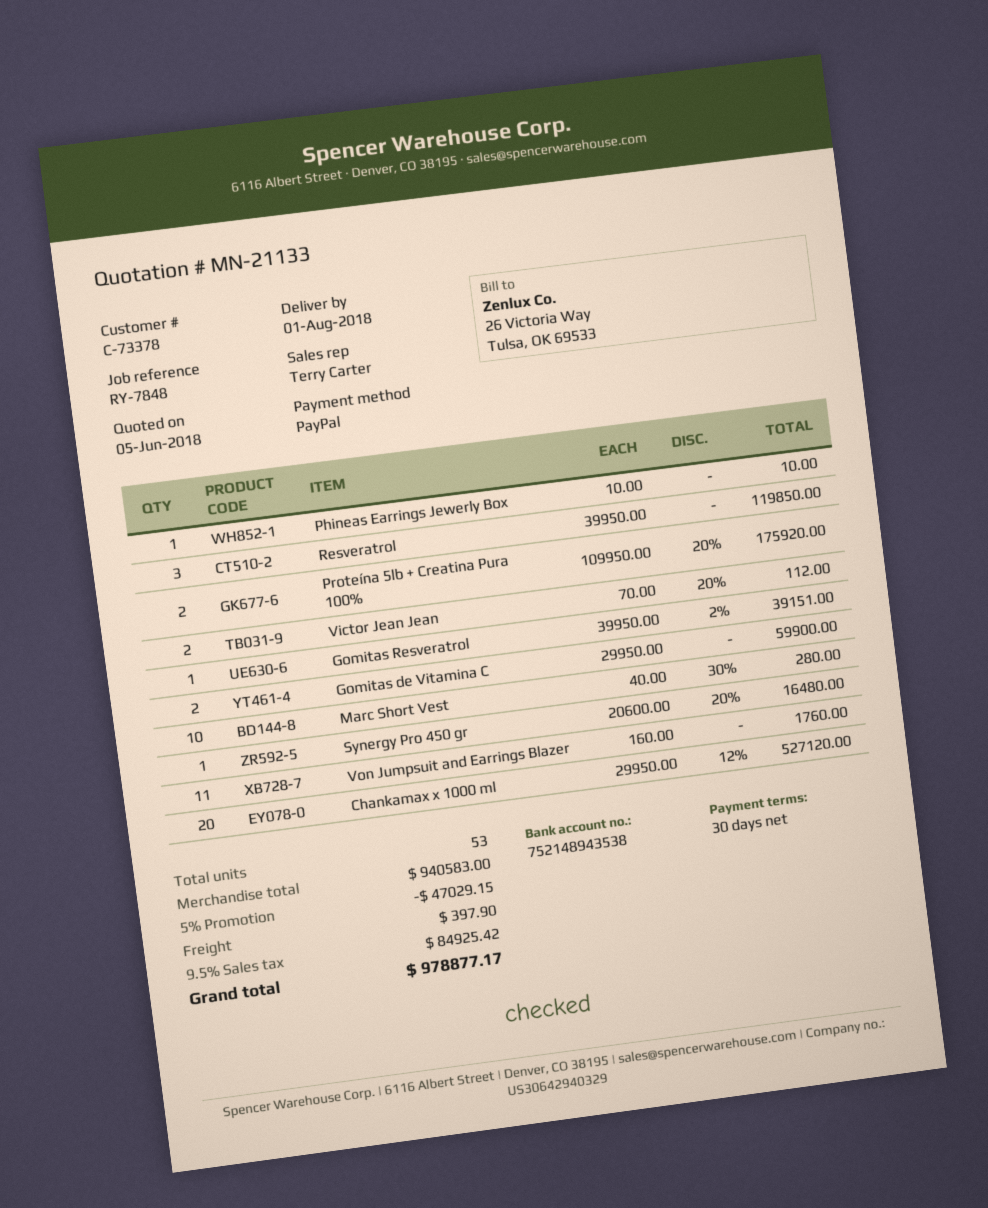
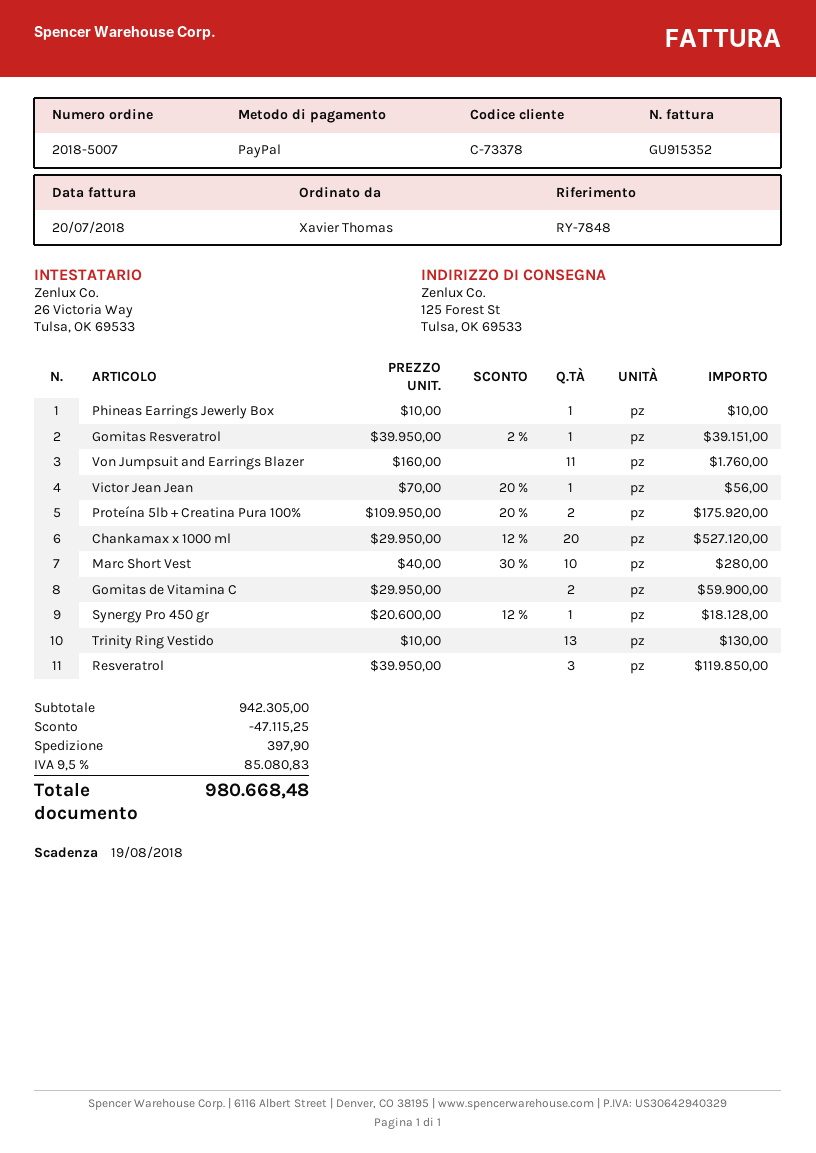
Victor Jean Jean: 2 x 70.00 - 20% = 112.00 -> 1 x 70.00 - 20% = 56.00
Synergy Pro 450 gr: 1 x 20600.00 - 20% = 16480.00 -> 1 x 20600.00 - 12% = 18128.00
Trinity Ring Vestido: none -> 13 x 10.00 = 130.00
subtotal: 940583.00 -> 942305.00
discount: 47029.15 -> 47115.25
tax: 9.5% = 84925.42 -> 9.5% = 85080.83
total: 978877.17 -> 980668.48

